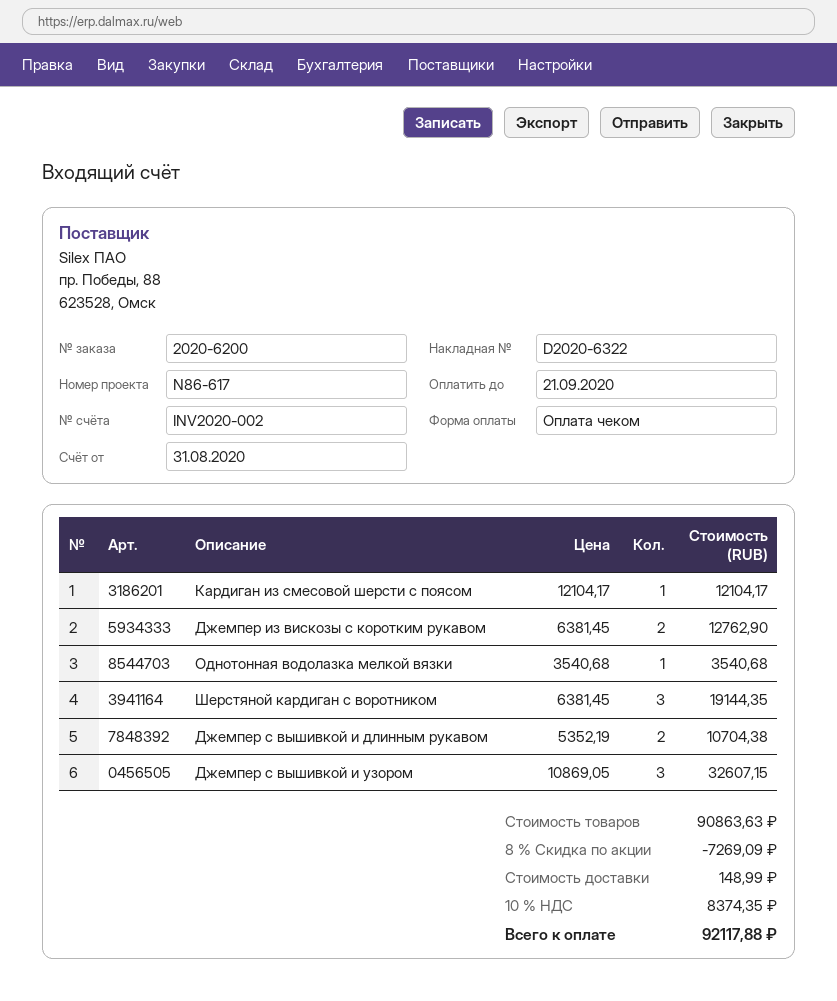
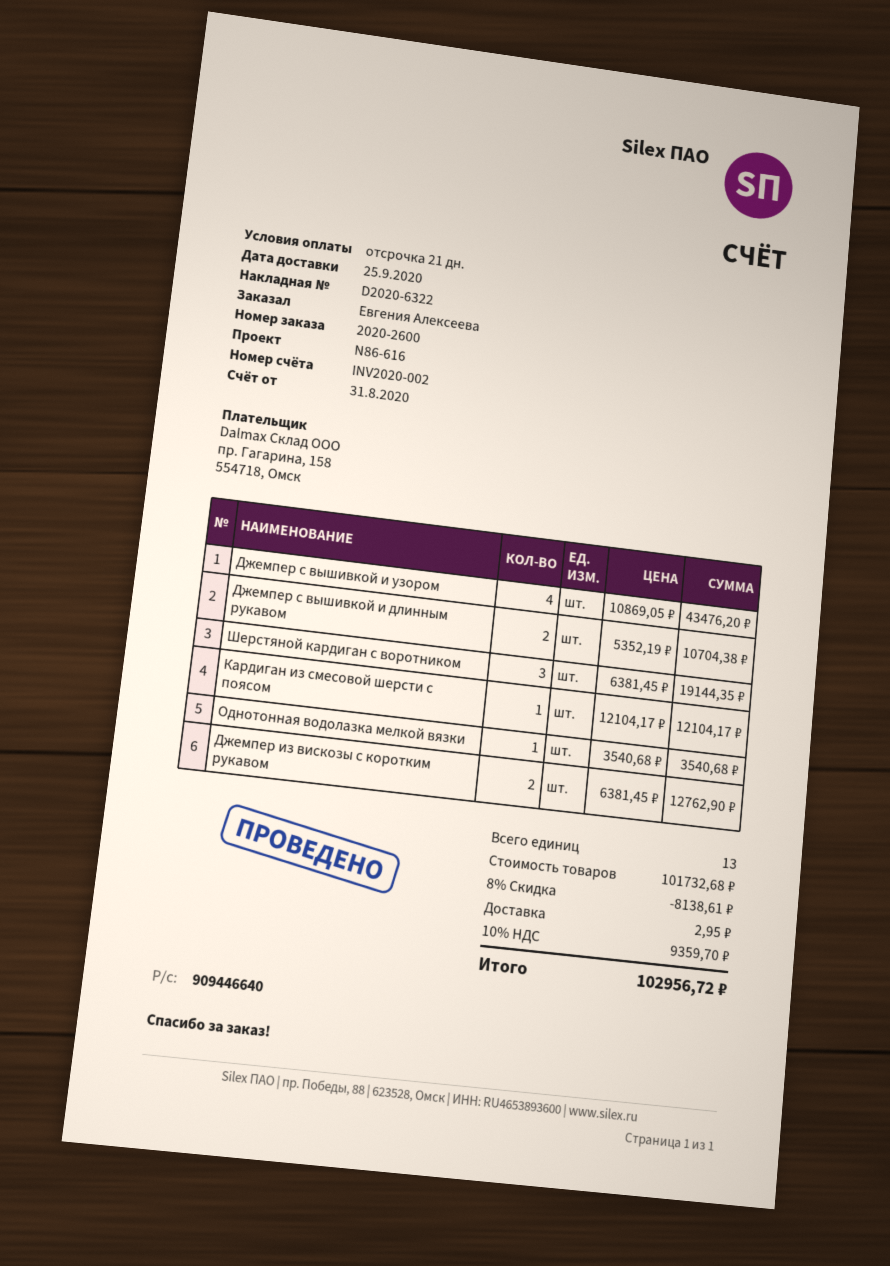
order number: 2020-6200 -> 2020-2600
reference: N86-617 -> N86-616
Джемпер с вышивкой и узором: 3 x 10869.05 = 32607.15 -> 4 x 10869.05 = 43476.20
subtotal: 90863.63 -> 101732.68
discount: 8% = 7269.09 -> 8% = 8138.61
shipping: 148.99 -> 2.95
tax: 10% = 8374.35 -> 10% = 9359.70
total: 92117.88 -> 102956.72

